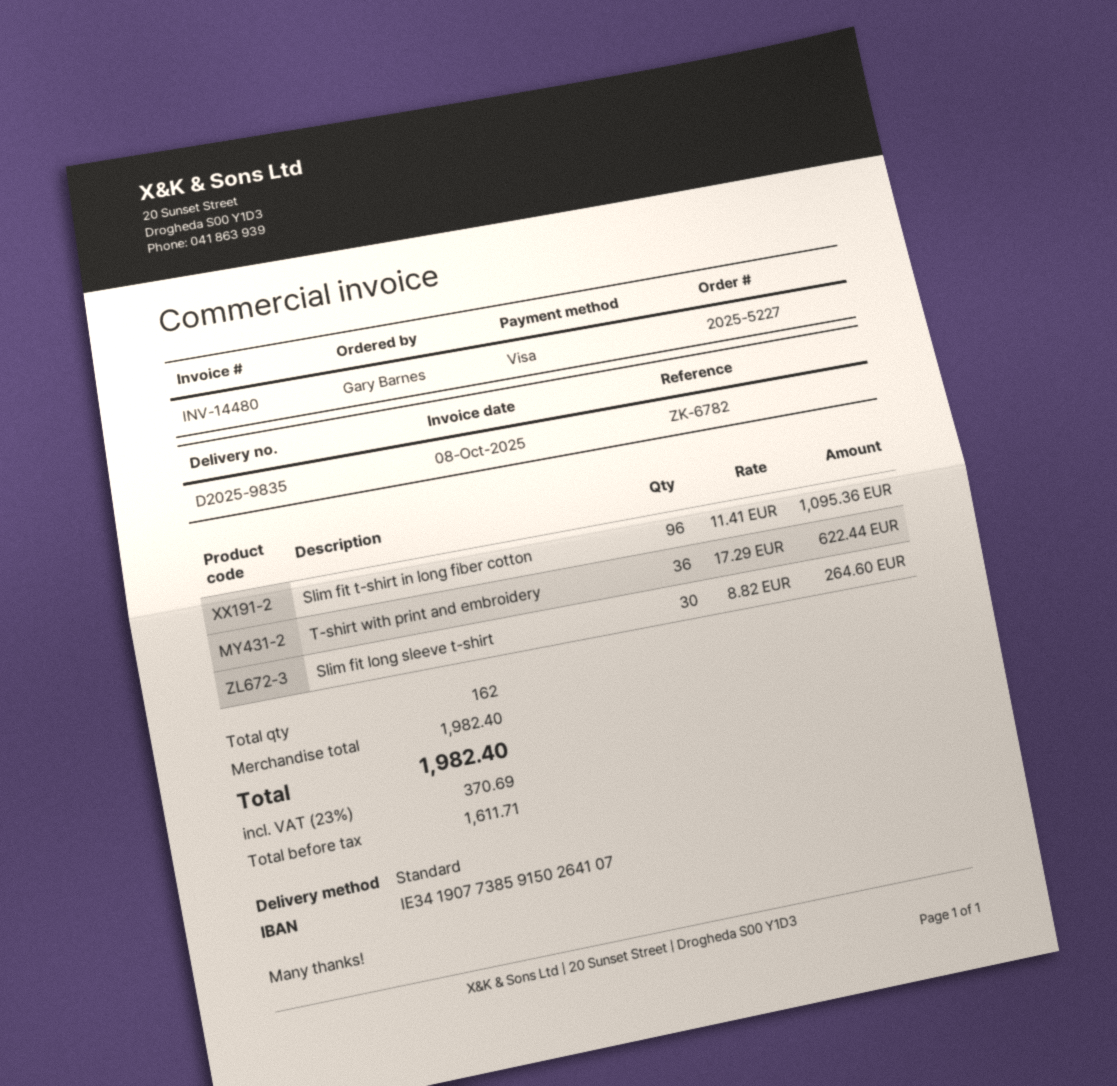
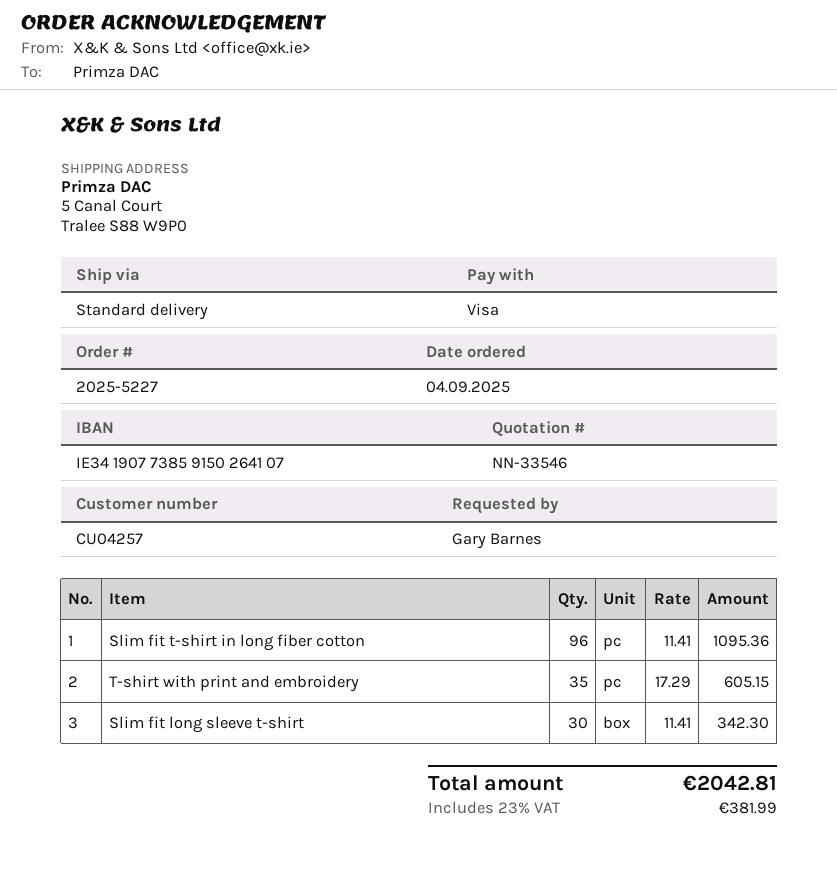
T-shirt with print and embroidery: 36 x 17.29 = 622.44 -> 35 x 17.29 = 605.15
Slim fit long sleeve t-shirt: 30 x 8.82 = 264.60 -> 30 x 11.41 = 342.30
tax: 23% = 370.69 -> 23% = 381.99
total: 1982.40 -> 2042.81

